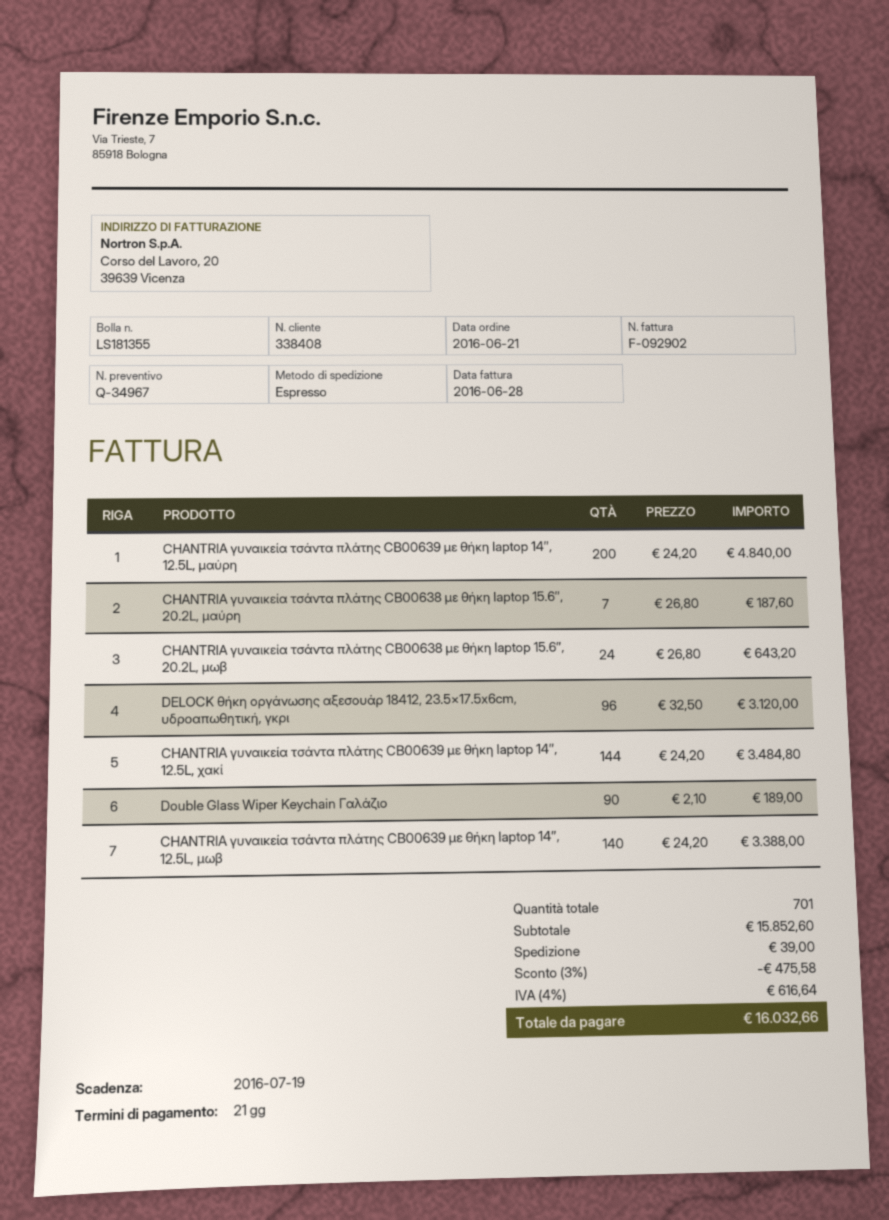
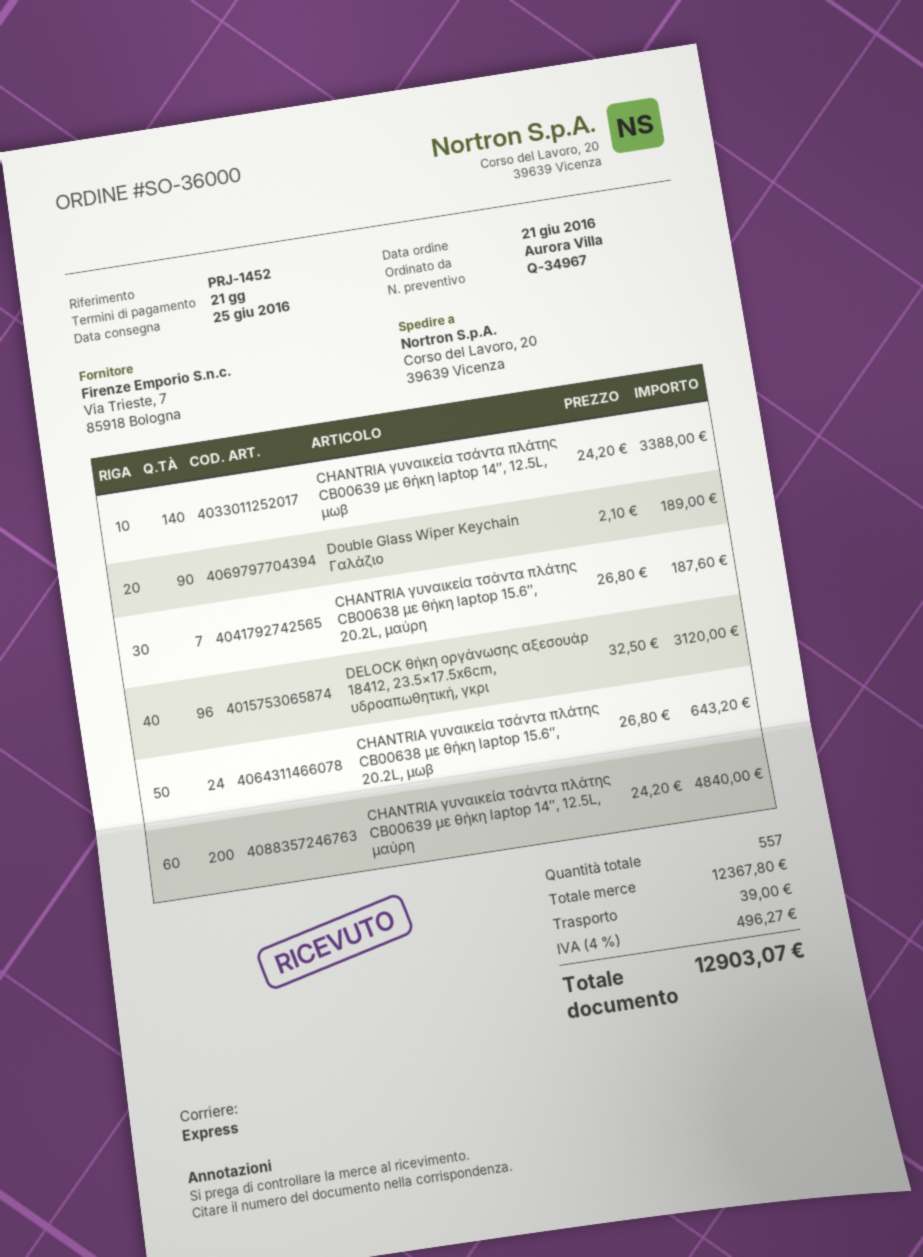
CHANTRIA γυναικεία τσάντα πλάτης CB00639 με θήκη laptop 14″, 12.5L, χακί: 144 x 24.20 = 3484.80 -> none
total quantity: 701 -> 557
subtotal: 15852.60 -> 12367.80
discount: 3% = 475.58 -> none
tax: 4% = 616.64 -> 4% = 496.27
total: 16032.66 -> 12903.07

